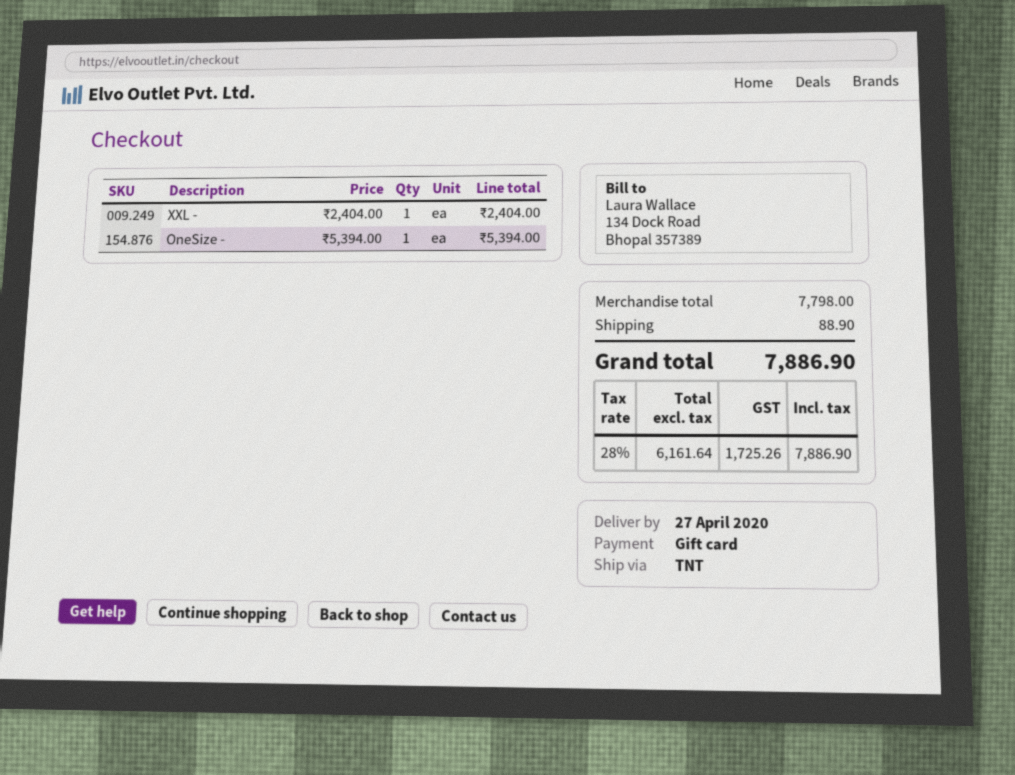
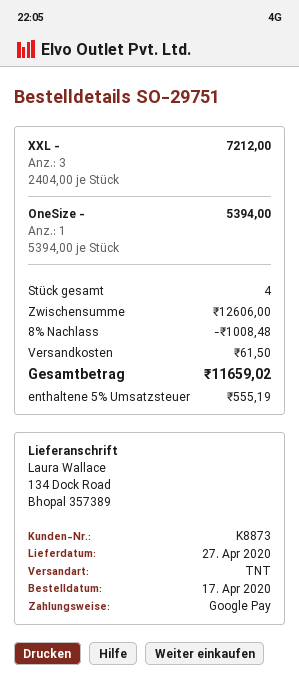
payment method: gift card -> Google Pay
XXL -: 1 x 2404.00 = 2404.00 -> 3 x 2404.00 = 7212.00
subtotal: 7798.00 -> 12606.00
discount: none -> 8% = 1008.48
shipping: 88.90 -> 61.50
tax: 28% = 1725.26 -> 5% = 555.19
total: 7886.90 -> 11659.02

